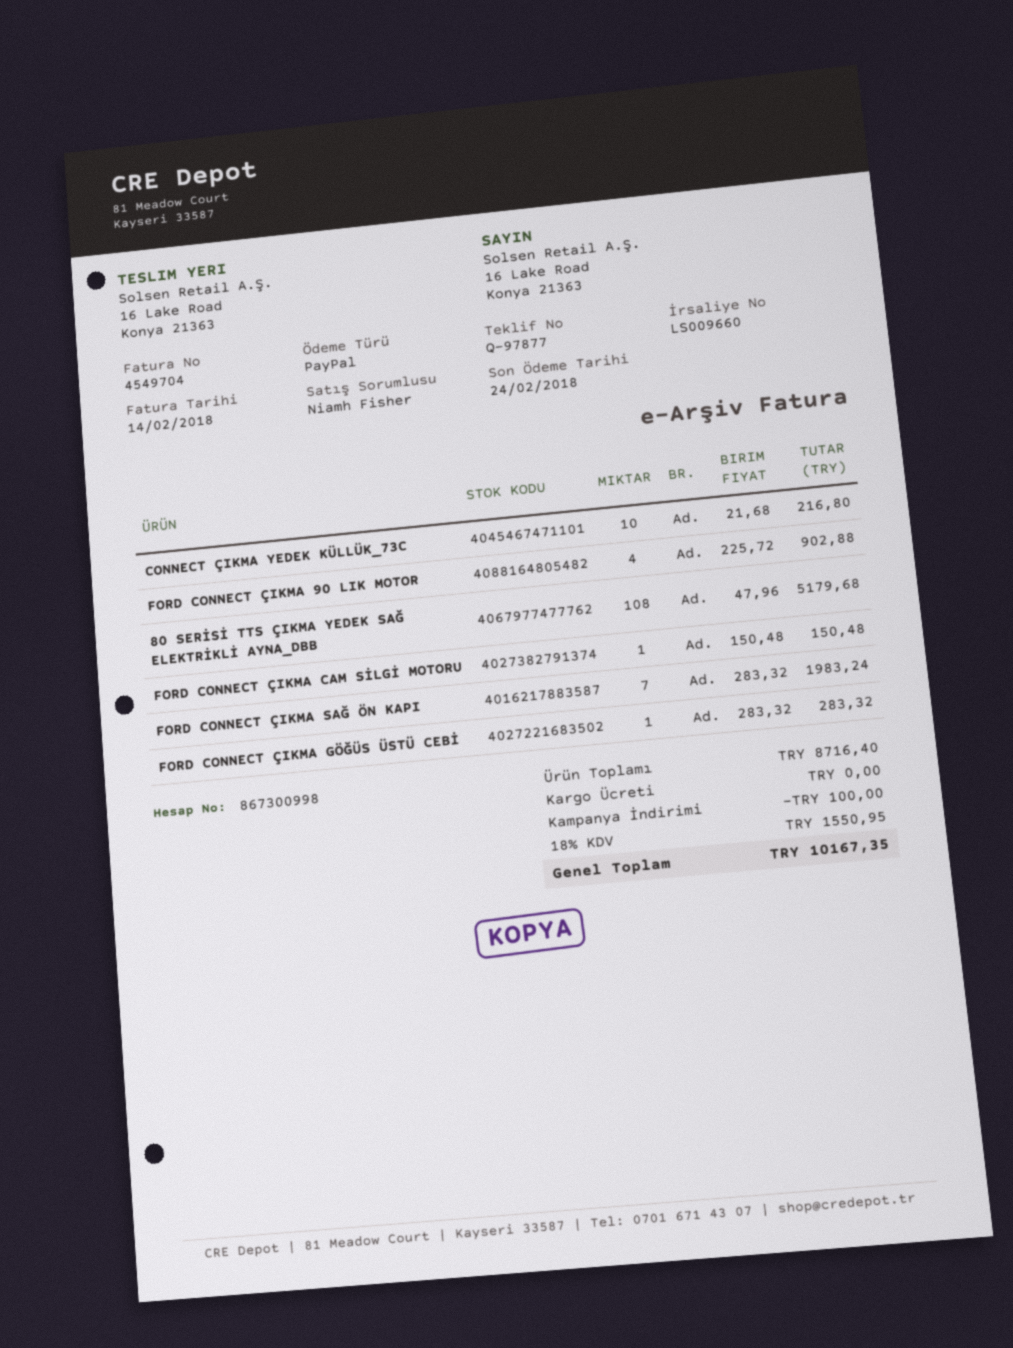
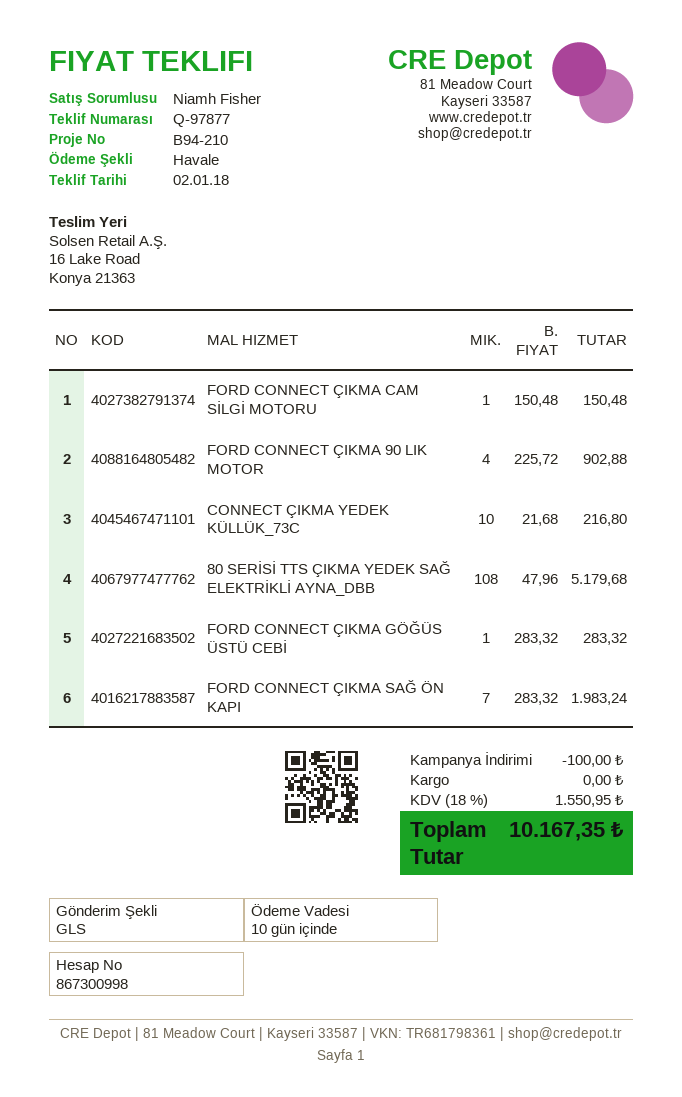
payment method: PayPal -> bank transfer

